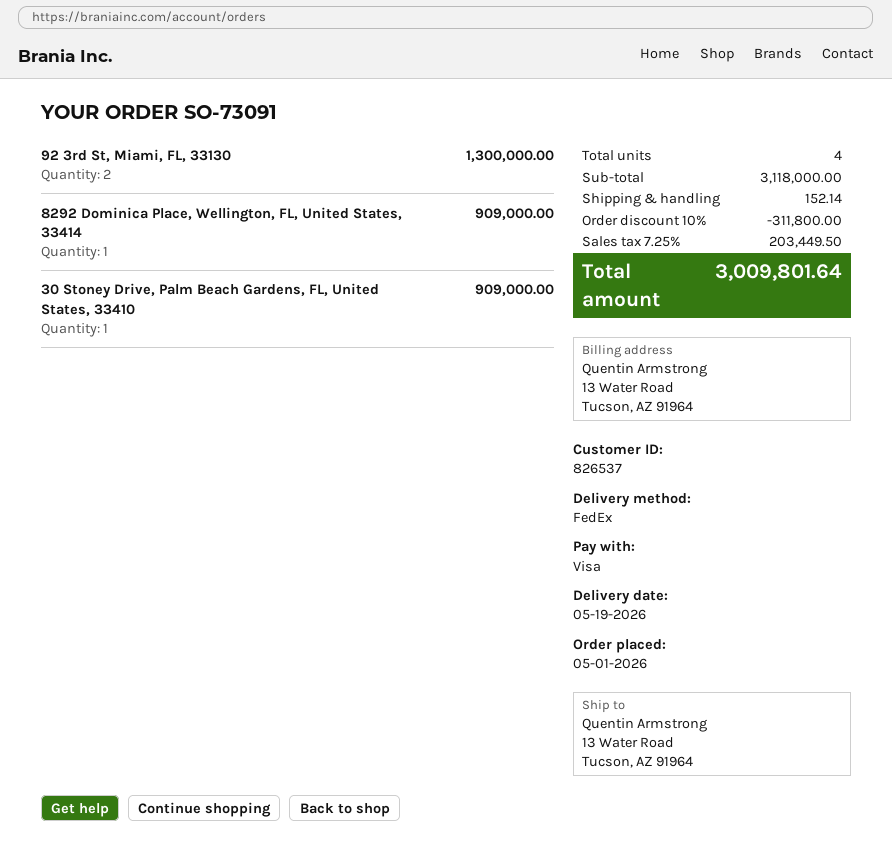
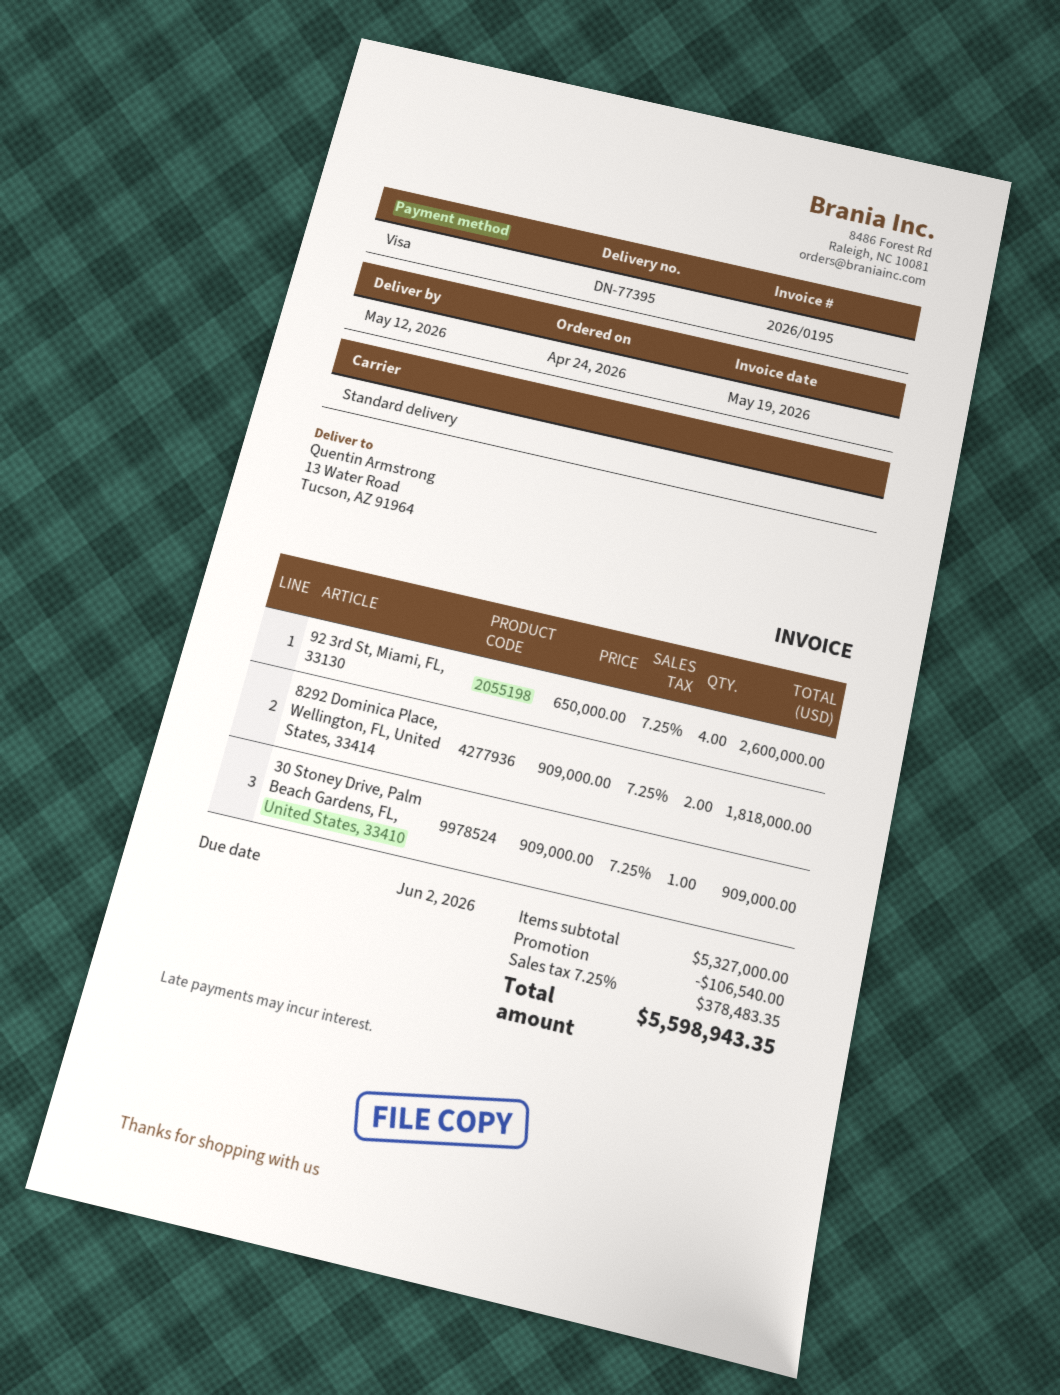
order date: 2026-05-01 -> 2026-04-24
delivery date: 2026-05-19 -> 2026-05-12
shipping method: FedEx -> standard
92 3rd St, Miami, FL, 33130: 2 for 1300000.00 -> 4 for 2600000.00
8292 Dominica Place, Wellington, FL, United States, 33414: 1 for 909000.00 -> 2 for 1818000.00
subtotal: 3118000.00 -> 5327000.00
discount: 311800.00 -> 106540.00
shipping: 152.14 -> none
tax: 7.25% = 203449.50 -> 7.25% = 378483.35
total: 3009801.64 -> 5598943.35

